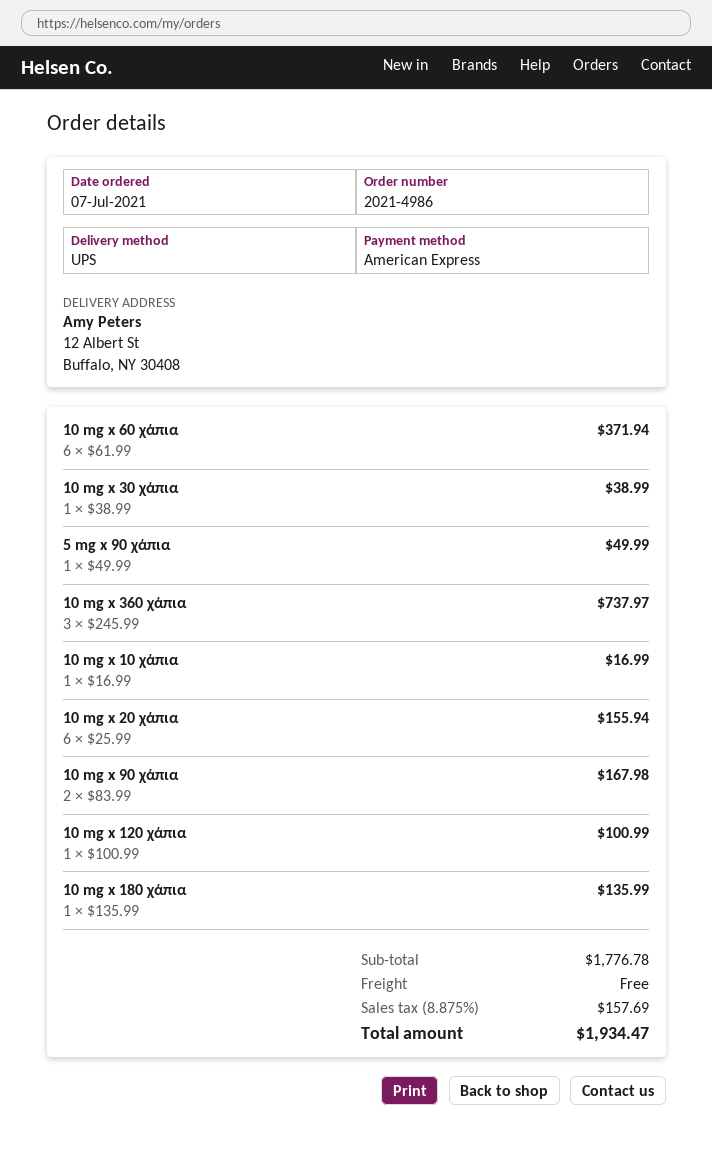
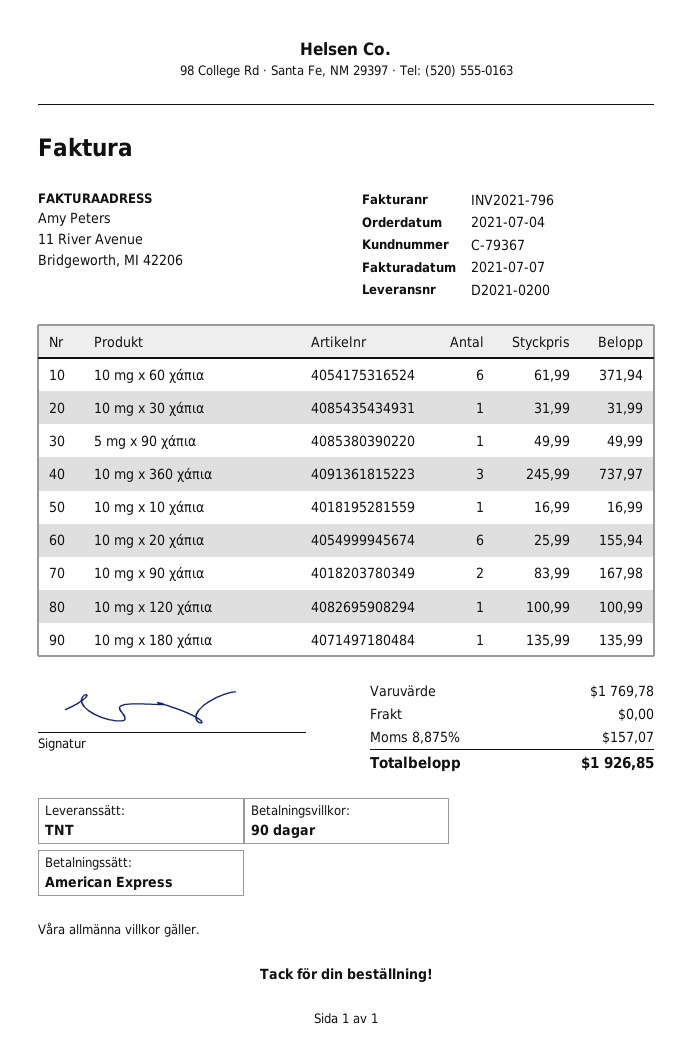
order date: 2021-07-07 -> 2021-07-04
shipping method: UPS -> TNT
10 mg x 30 χάπια: 1 x 38.99 = 38.99 -> 1 x 31.99 = 31.99
subtotal: 1776.78 -> 1769.78
tax: 8.875% = 157.69 -> 8.875% = 157.07
total: 1934.47 -> 1926.85

